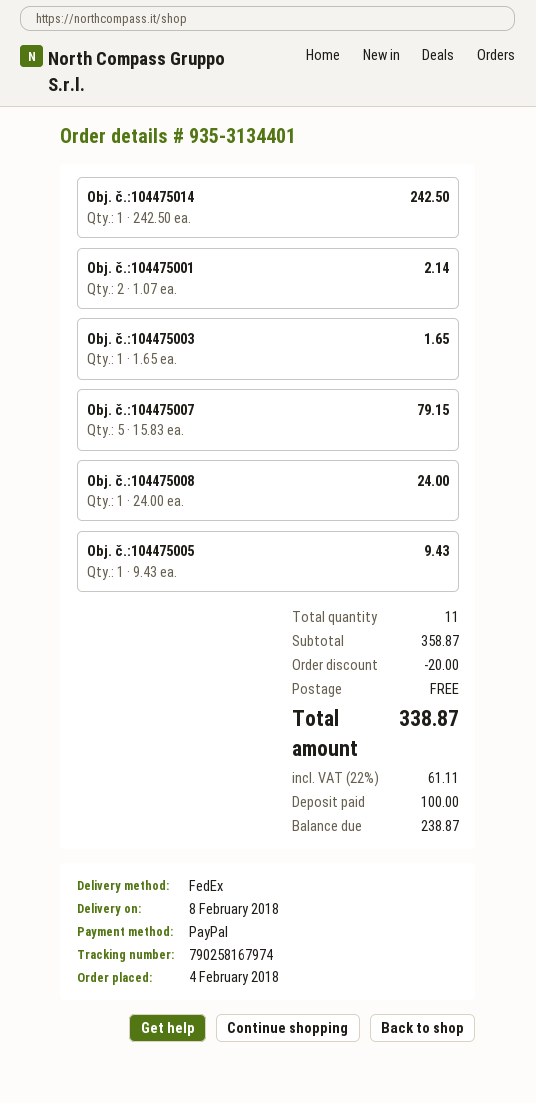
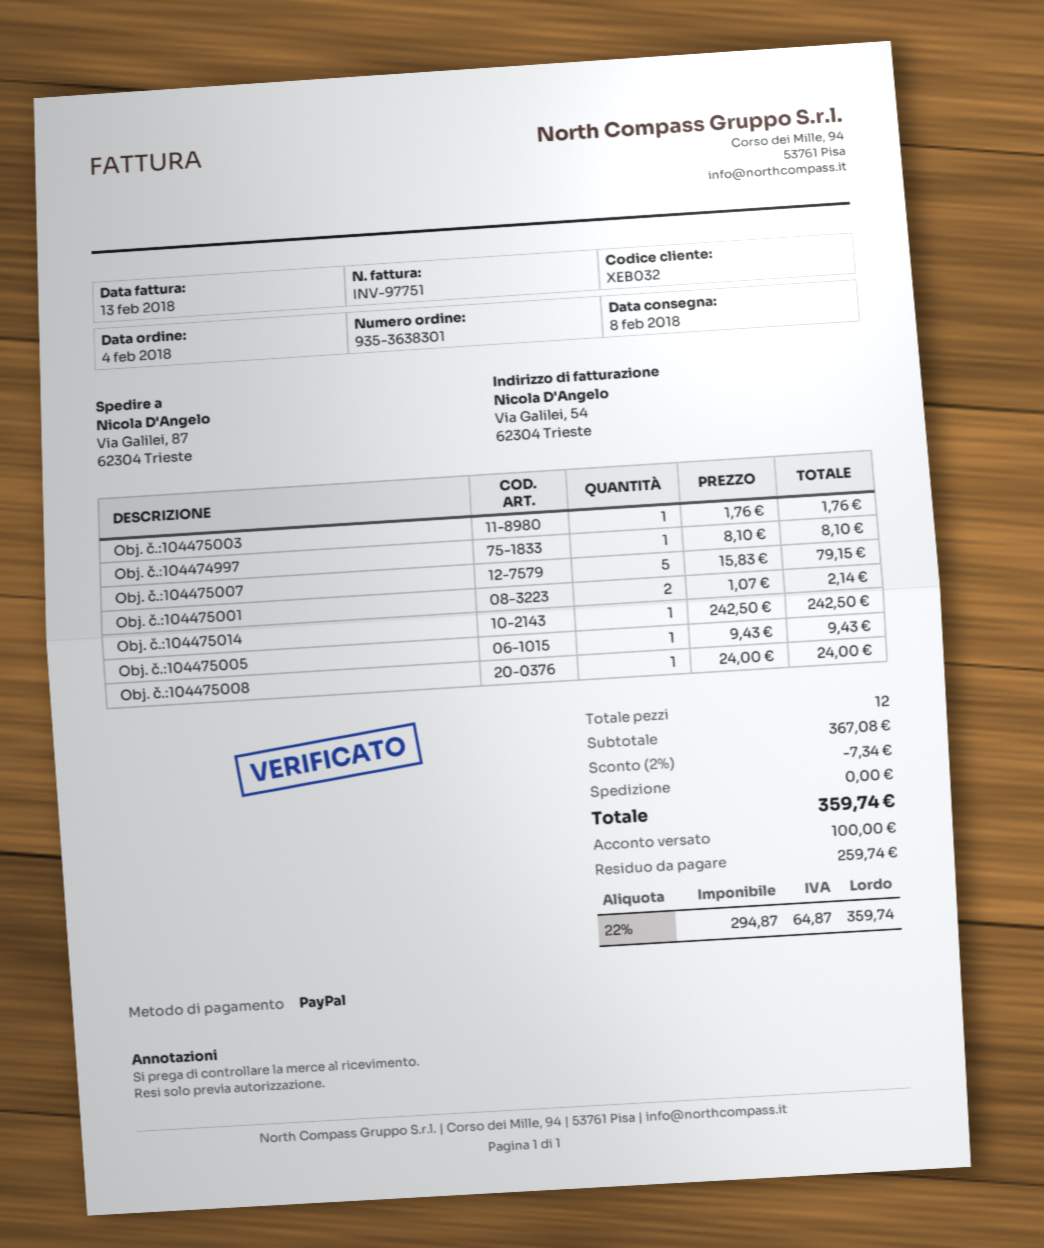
order number: 935-3134401 -> 935-3638301
Obj. č.:104475003: 1 x 1.65 = 1.65 -> 1 x 1.76 = 1.76
Obj. č.:104474997: none -> 1 x 8.10 = 8.10
total quantity: 11 -> 12
subtotal: 358.87 -> 367.08
discount: 20.00 -> 7.34
tax: 22% = 61.11 -> 22% = 64.87
total: 338.87 -> 359.74
balance: 238.87 -> 259.74

